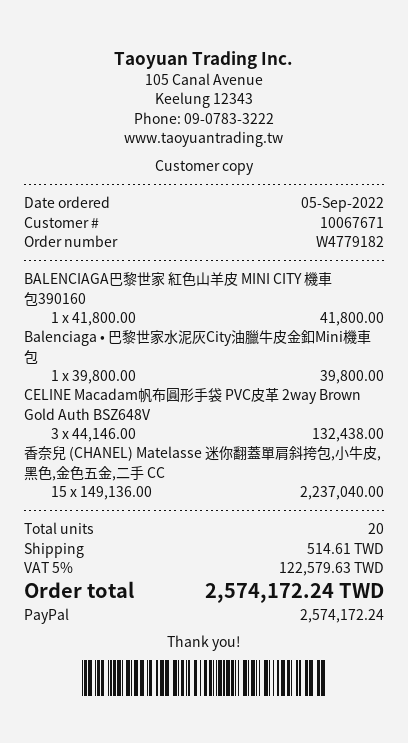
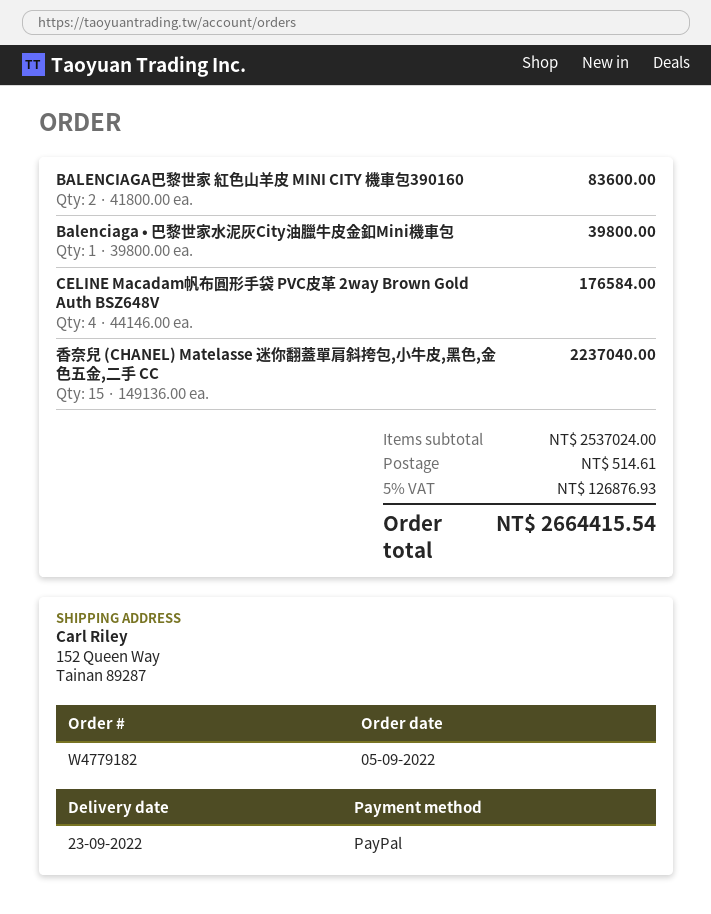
BALENCIAGA巴黎世家 紅色山羊皮 MINI CITY 機車包390160: 1 x 41800.00 = 41800.00 -> 2 x 41800.00 = 83600.00
CELINE Macadam帆布圓形手袋 PVC皮革 2way Brown Gold Auth BSZ648V: 3 x 44146.00 = 132438.00 -> 4 x 44146.00 = 176584.00
tax: 5% = 122579.63 -> 5% = 126876.93
total: 2574172.24 -> 2664415.54

